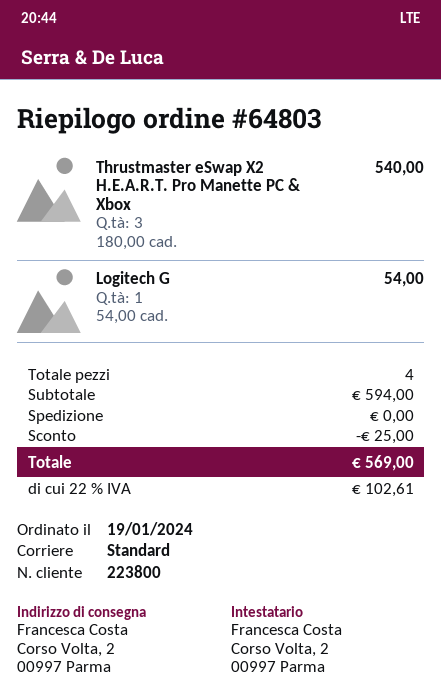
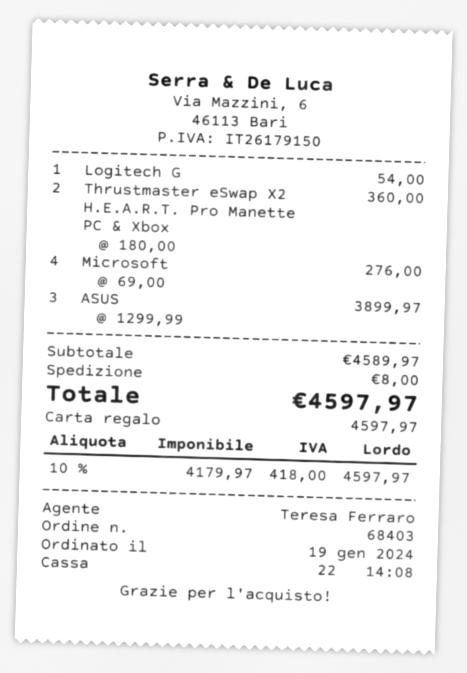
order number: 64803 -> 68403
Thrustmaster eSwap X2 H.E.A.R.T. Pro Manette PC & Xbox: 3 x 180.00 = 540.00 -> 2 x 180.00 = 360.00
Microsoft: none -> 4 x 69.00 = 276.00
ASUS: none -> 3 x 1299.99 = 3899.97
subtotal: 594.00 -> 4589.97
discount: 25.00 -> none
shipping: 0.00 -> 8.00
tax: 22% = 102.61 -> 10% = 418.00
total: 569.00 -> 4597.97

